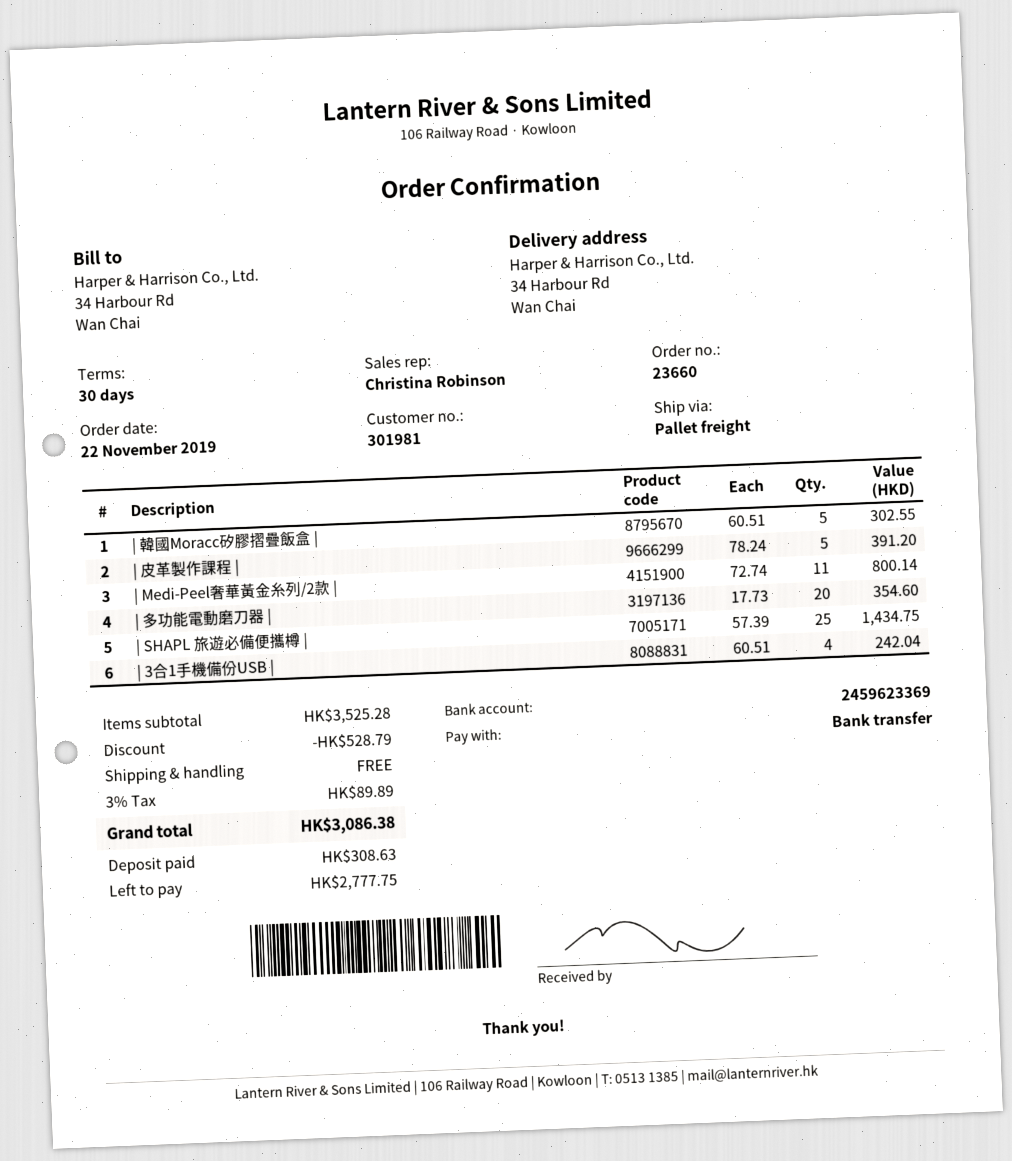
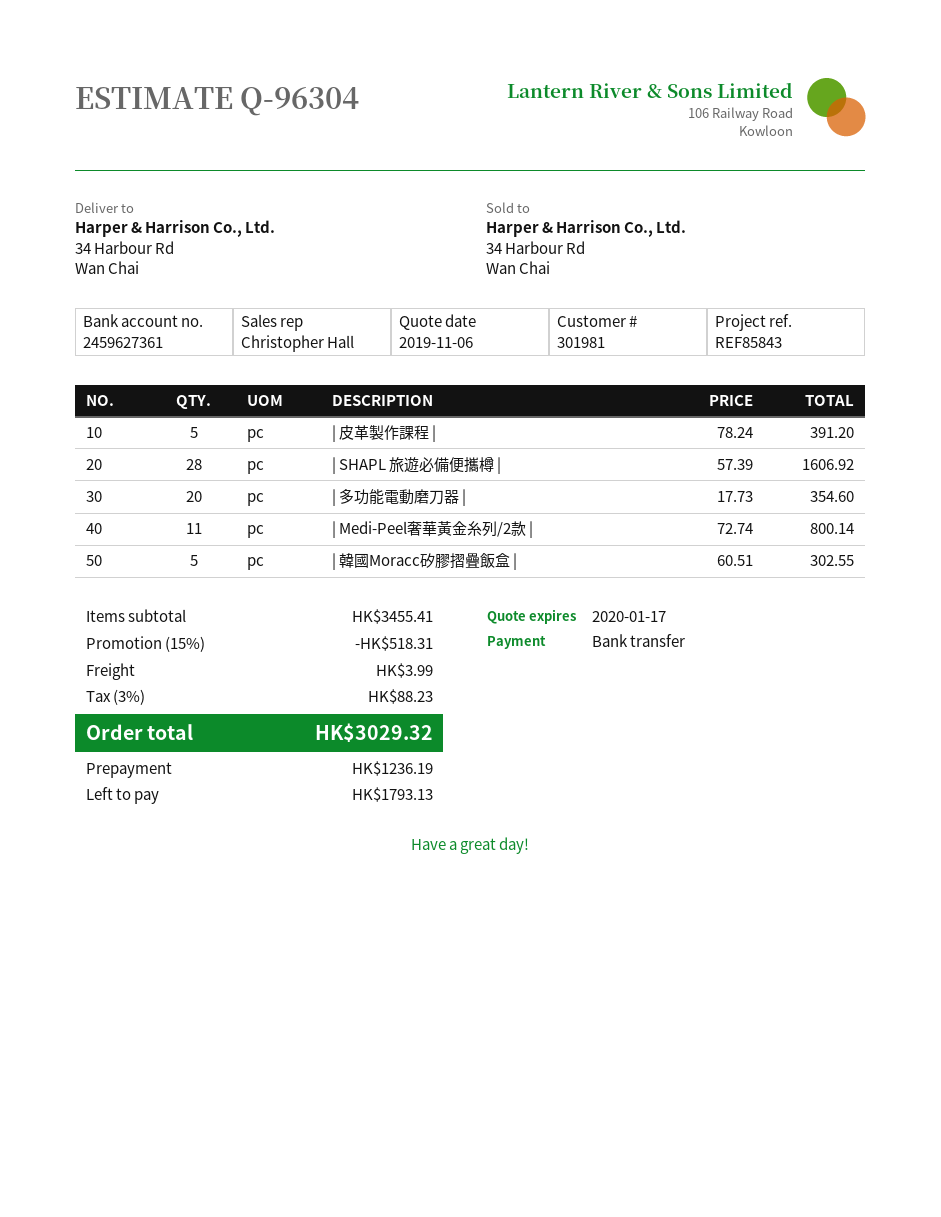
sales rep: Christina Robinson -> Christopher Hall
bank account: 2459623369 -> 2459627361
| SHAPL 旅遊必備便攜樽 |: 25 x 57.39 = 1434.75 -> 28 x 57.39 = 1606.92
| 3合1手機備份USB |: 4 x 60.51 = 242.04 -> none
subtotal: 3525.28 -> 3455.41
discount: 528.79 -> 518.31
shipping: 0.00 -> 3.99
tax: 3% = 89.89 -> 3% = 88.23
total: 3086.38 -> 3029.32
deposit: 308.63 -> 1236.19
balance: 2777.75 -> 1793.13

